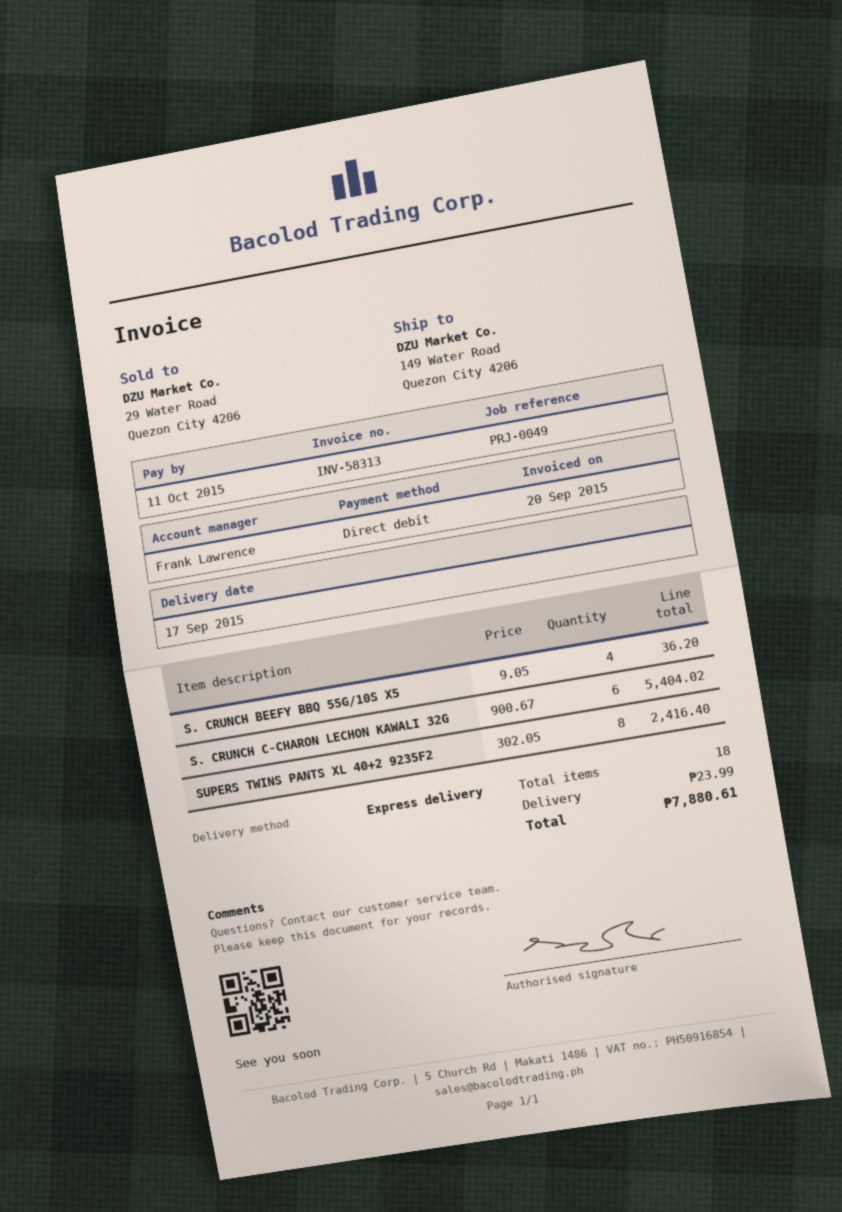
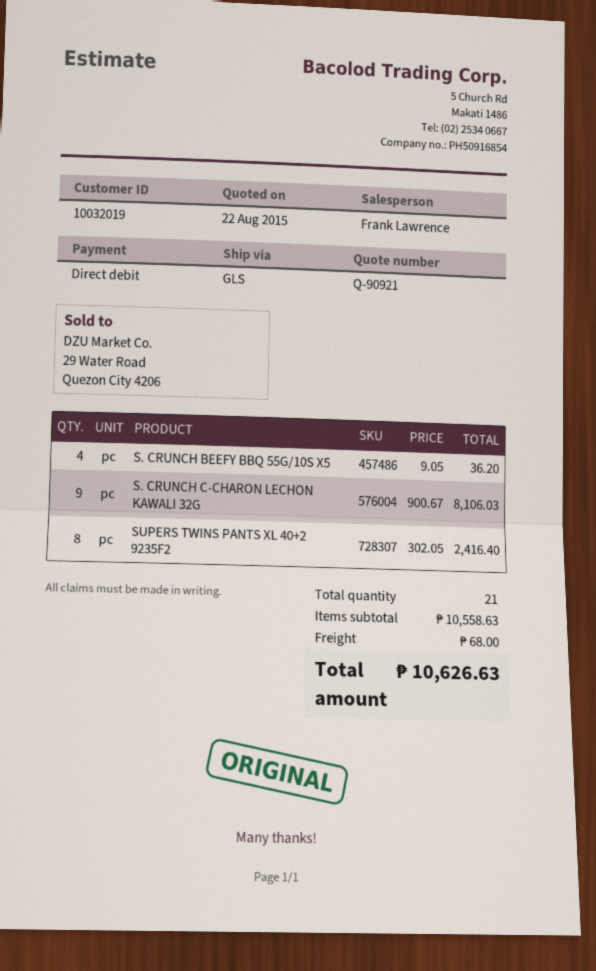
shipping method: express -> GLS
S. CRUNCH C-CHARON LECHON KAWALI 32G: 6 x 900.67 = 5404.02 -> 9 x 900.67 = 8106.03
total quantity: 18 -> 21
shipping: 23.99 -> 68.00
total: 7880.61 -> 10626.63

